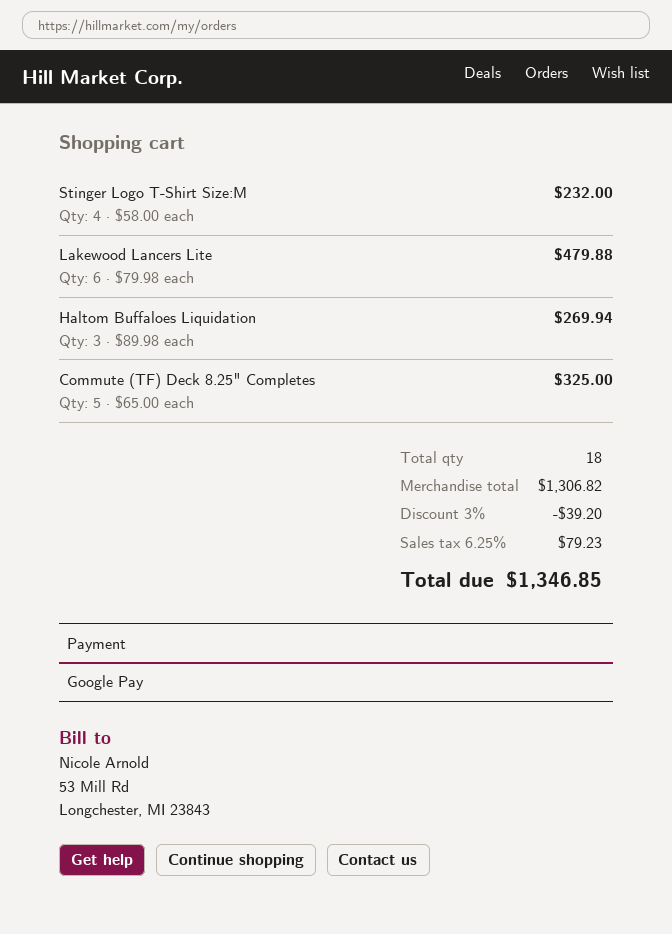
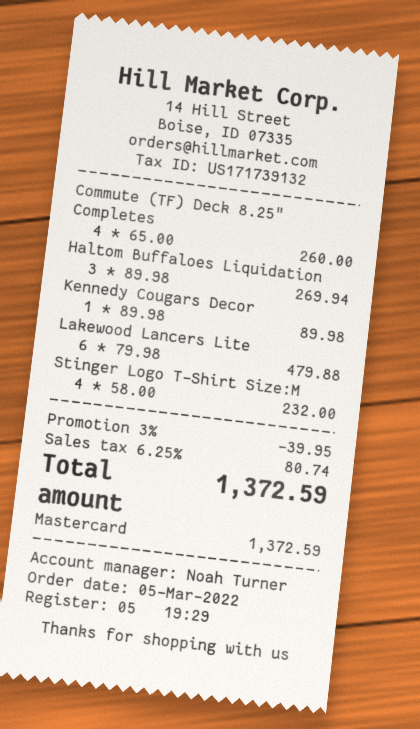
payment method: Google Pay -> Mastercard
Commute (TF) Deck 8.25" Completes: 5 x 65.00 = 325.00 -> 4 x 65.00 = 260.00
Kennedy Cougars Decor: none -> 1 x 89.98 = 89.98
discount: 3% = 39.20 -> 3% = 39.95
tax: 6.25% = 79.23 -> 6.25% = 80.74
total: 1346.85 -> 1372.59

